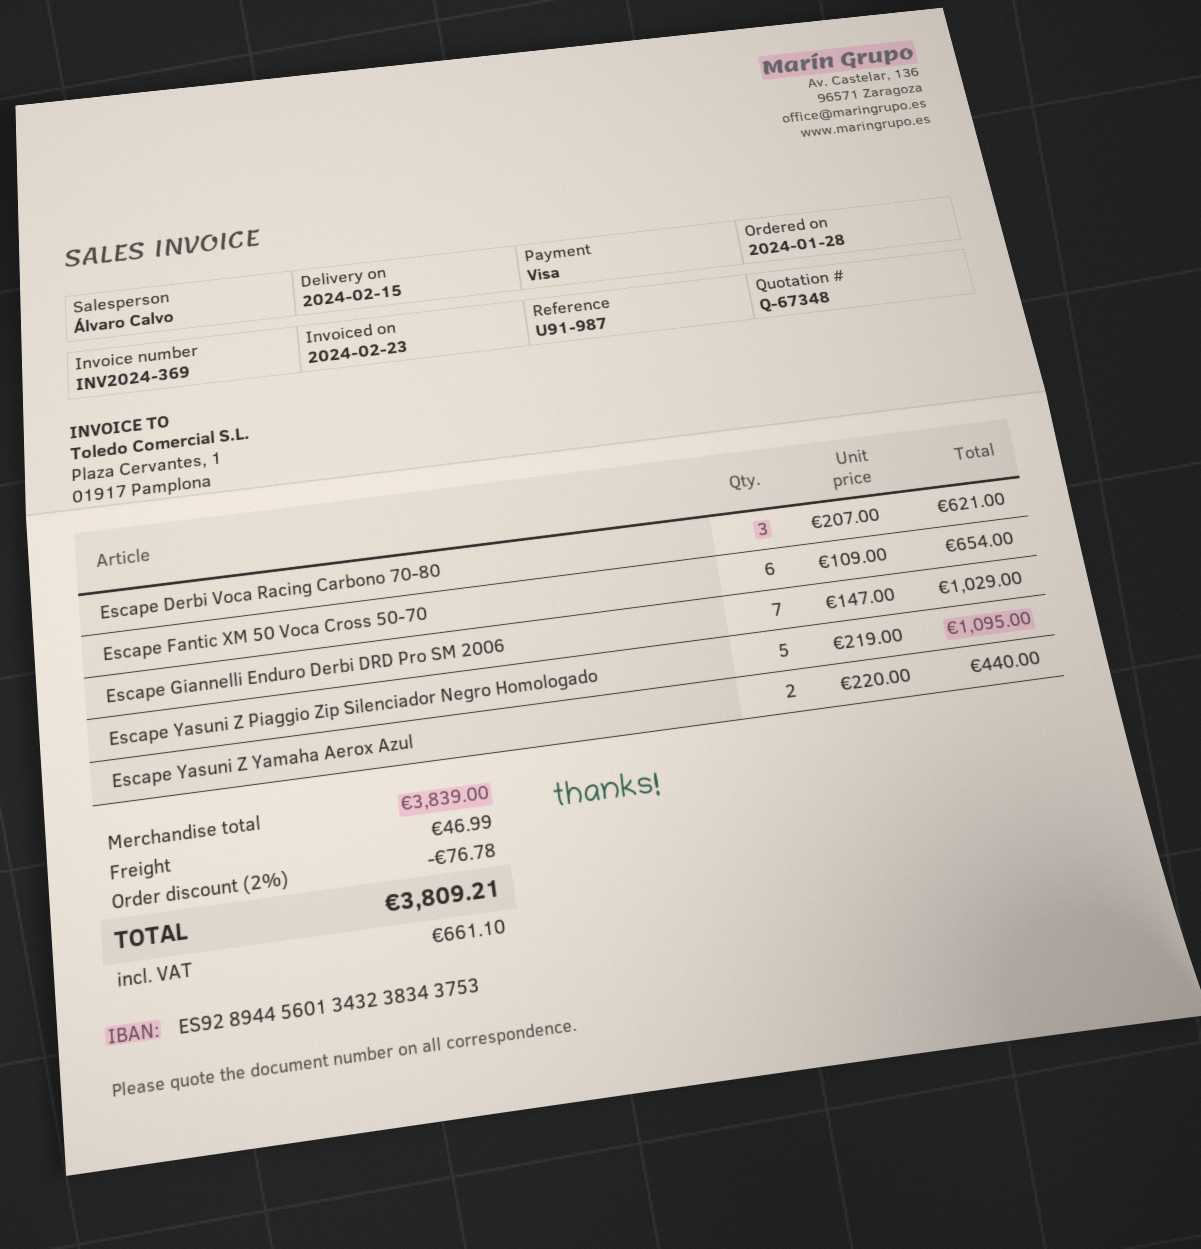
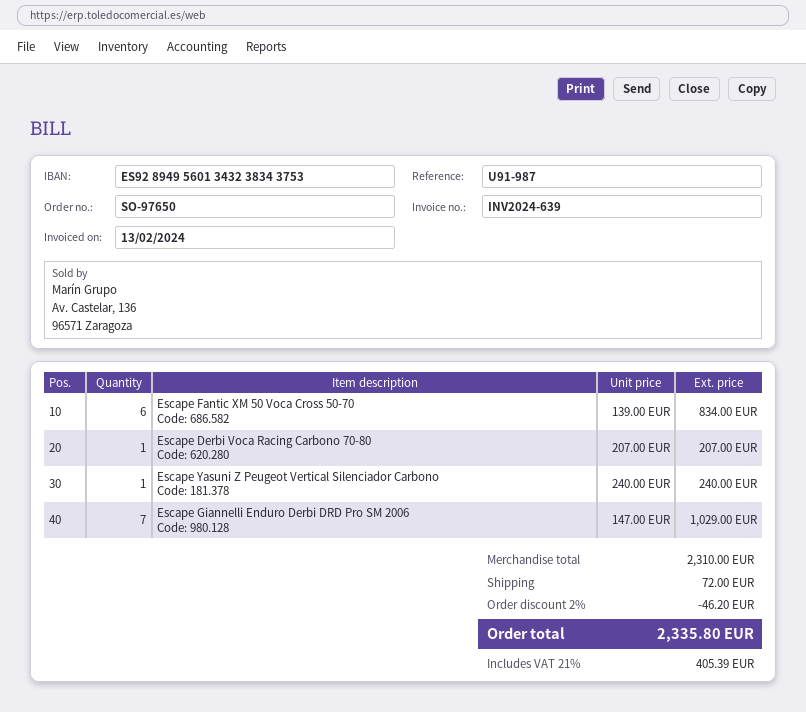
invoice number: INV2024-369 -> INV2024-639
invoice date: 2024-02-23 -> 2024-02-13
bank account: ES9289445601343238343753 -> ES9289495601343238343753
Escape Derbi Voca Racing Carbono 70-80: 3 x 207.00 = 621.00 -> 1 x 207.00 = 207.00
Escape Fantic XM 50 Voca Cross 50-70: 6 x 109.00 = 654.00 -> 6 x 139.00 = 834.00
Escape Yasuni Z Piaggio Zip Silenciador Negro Homologado: 5 x 219.00 = 1095.00 -> none
Escape Yasuni Z Yamaha Aerox Azul: 2 x 220.00 = 440.00 -> none
Escape Yasuni Z Peugeot Vertical Silenciador Carbono: none -> 1 x 240.00 = 240.00
subtotal: 3839.00 -> 2310.00
discount: 2% = 76.78 -> 2% = 46.20
shipping: 46.99 -> 72.00
tax: 661.10 -> 405.39
total: 3809.21 -> 2335.80

